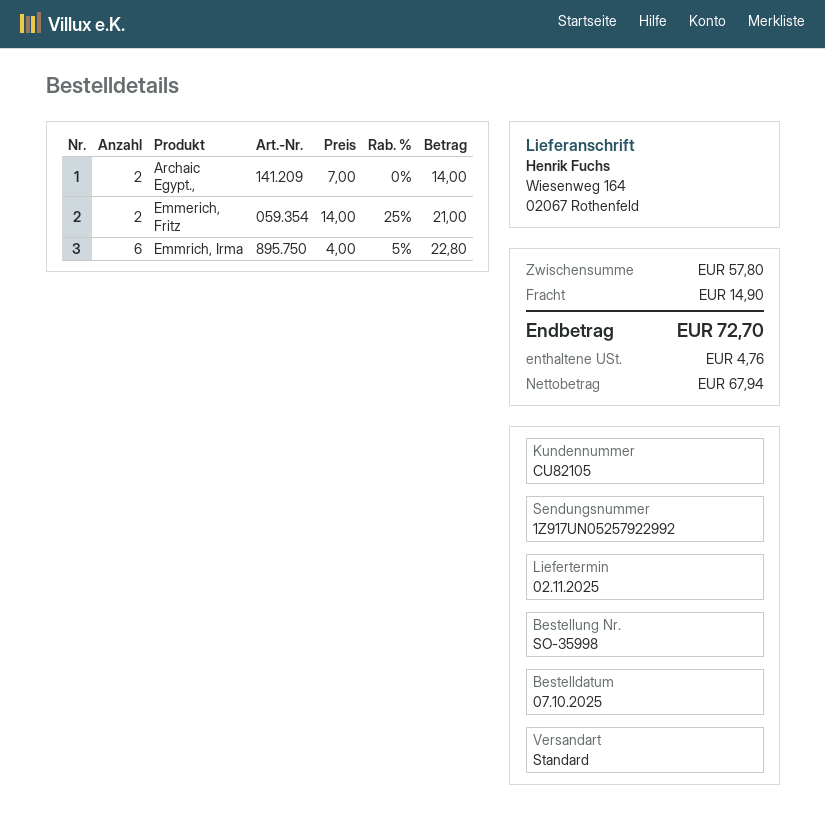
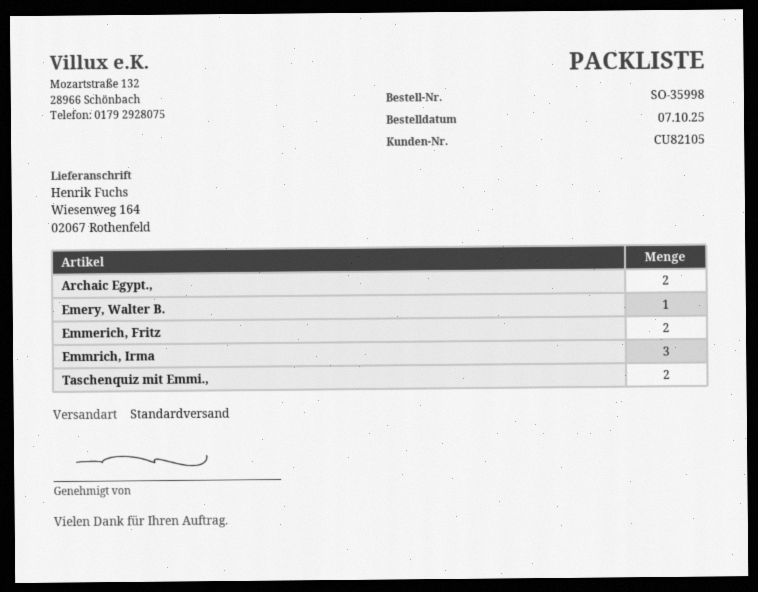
Emmrich, Irma: 6 -> 3
Emery, Walter B.: none -> 1
Taschenquiz mit Emmi.,: none -> 2

